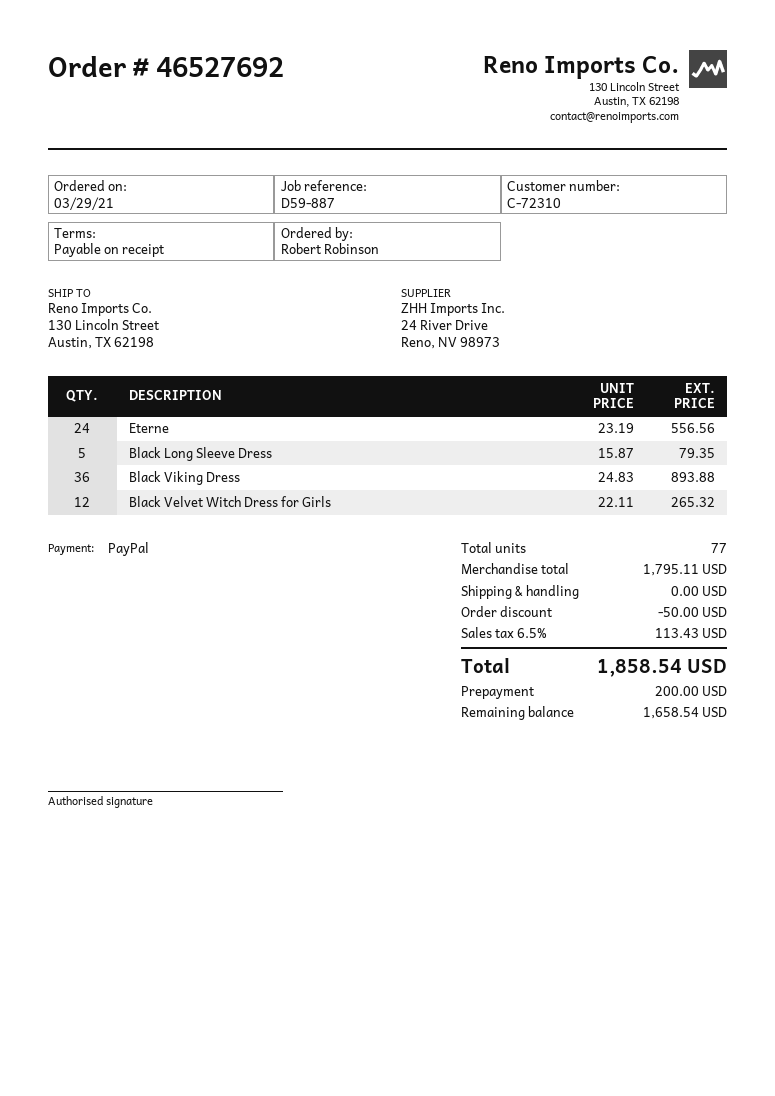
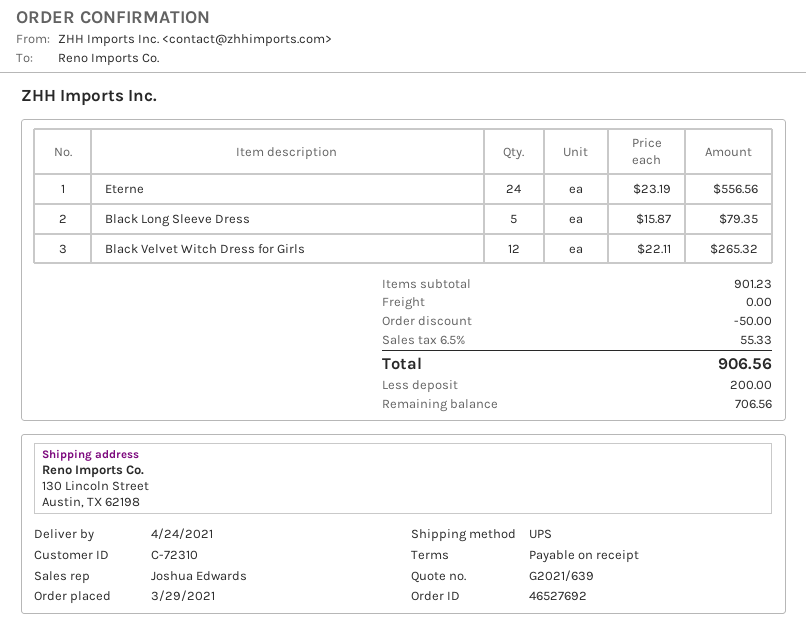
Black Viking Dress: 36 x 24.83 = 893.88 -> none
subtotal: 1795.11 -> 901.23
tax: 6.5% = 113.43 -> 6.5% = 55.33
total: 1858.54 -> 906.56
balance: 1658.54 -> 706.56

